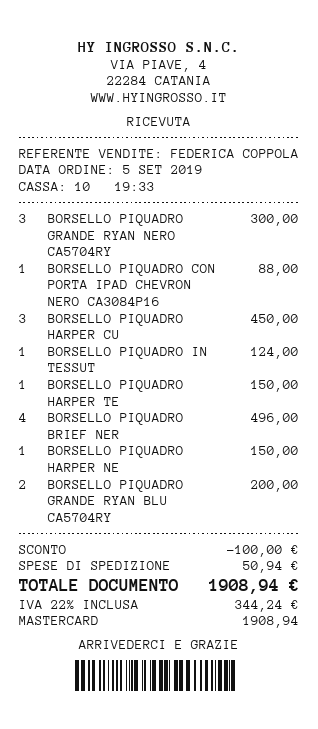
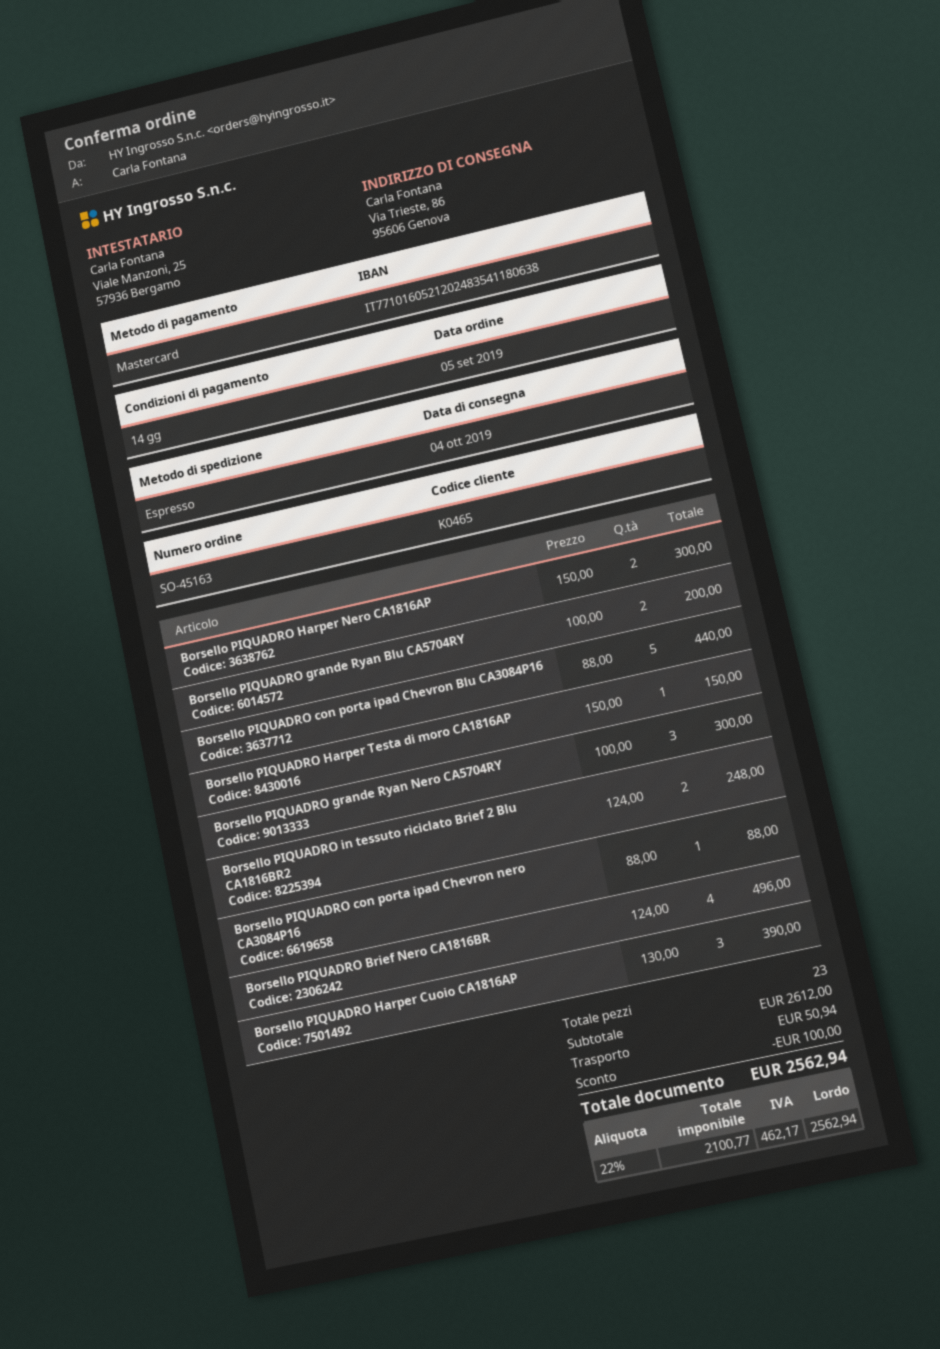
BORSELLO PIQUADRO HARPER CU: 3 for 450.00 -> 3 for 390.00
BORSELLO PIQUADRO IN TESSUT: 1 for 124.00 -> 2 for 248.00
BORSELLO PIQUADRO HARPER NE: 1 for 150.00 -> 2 for 300.00
Borsello PIQUADRO con porta ipad Chevron Blu CA3084P16: none -> 5 for 440.00
tax: 22% = 344.24 -> 22% = 462.17
total: 1908.94 -> 2562.94

